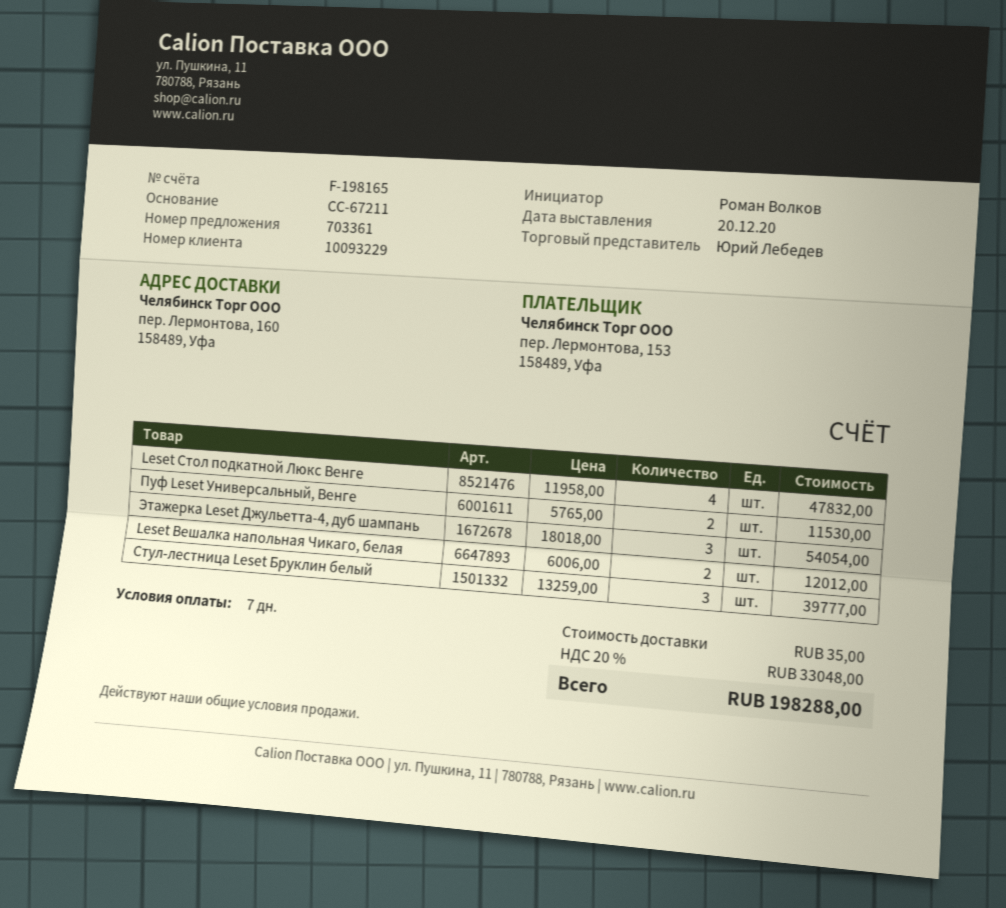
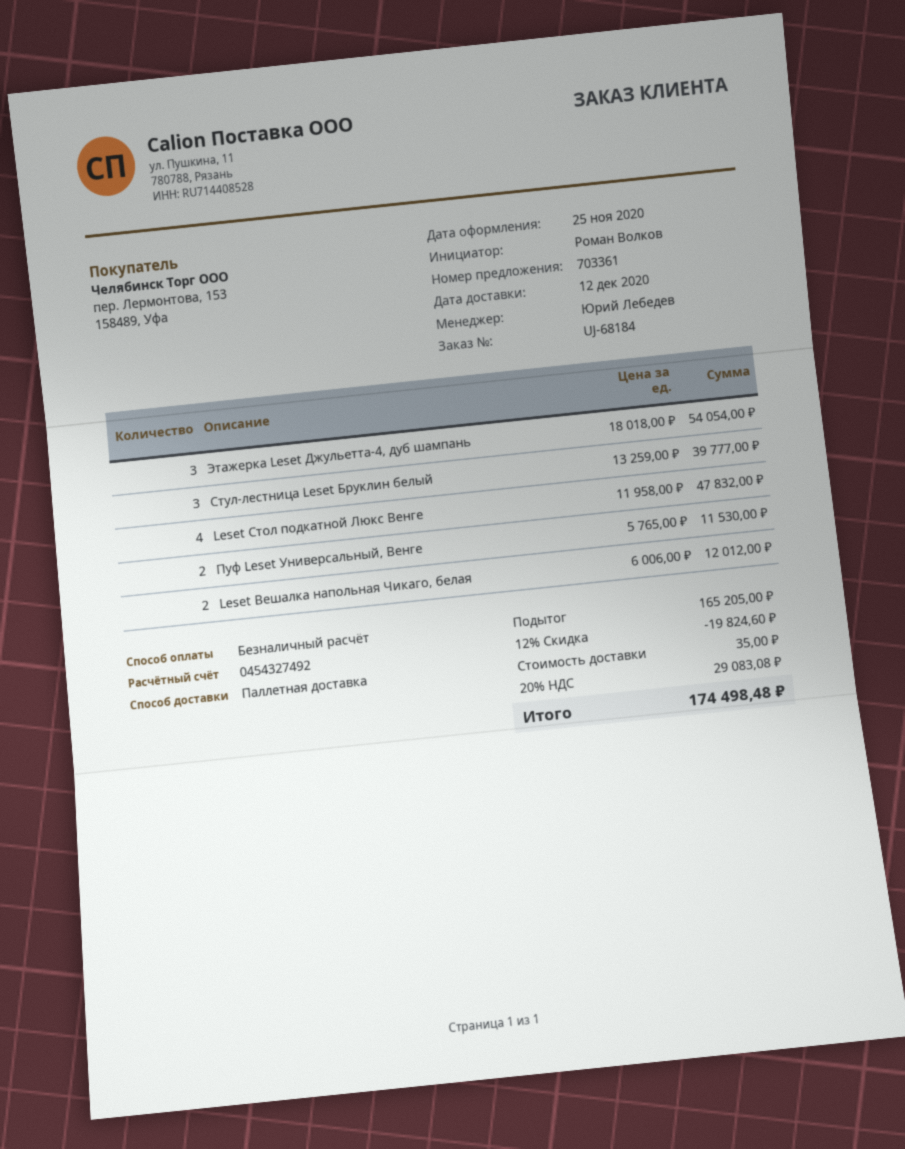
discount: none -> 12% = 19824.60
tax: 20% = 33048.00 -> 20% = 29083.08
total: 198288.00 -> 174498.48

